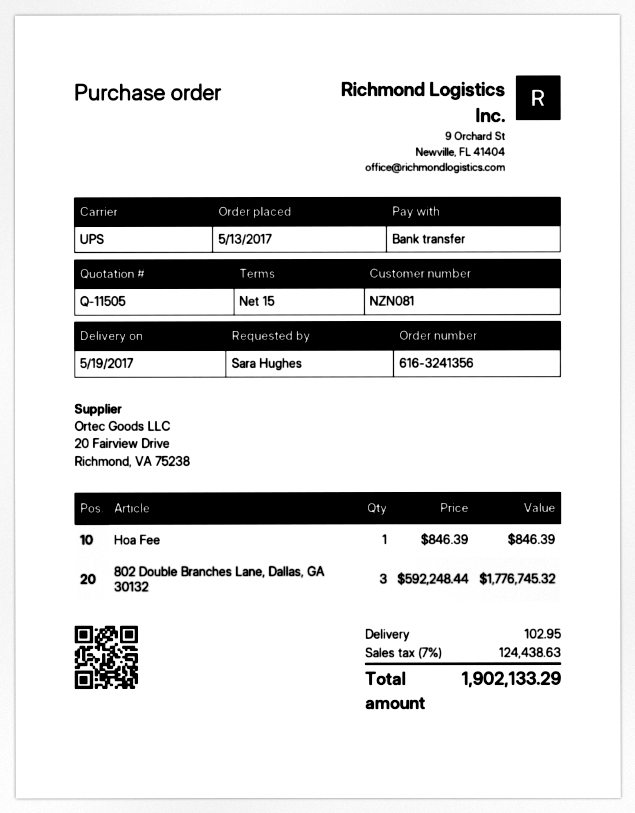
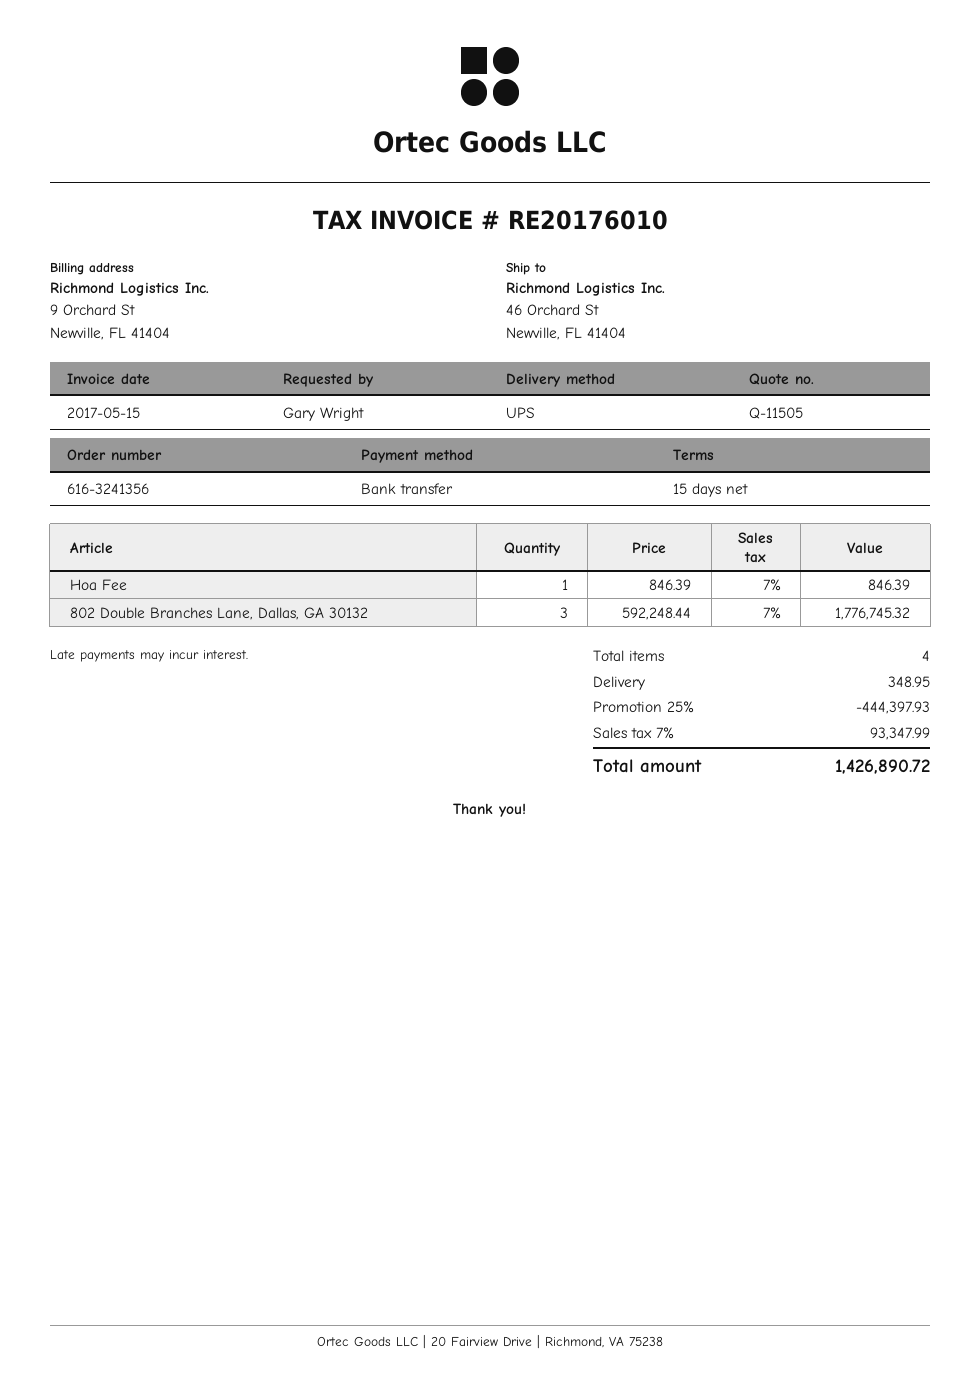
ordered by: Sara Hughes -> Gary Wright
discount: none -> 25% = 444397.93
shipping: 102.95 -> 348.95
tax: 7% = 124438.63 -> 7% = 93347.99
total: 1902133.29 -> 1426890.72

